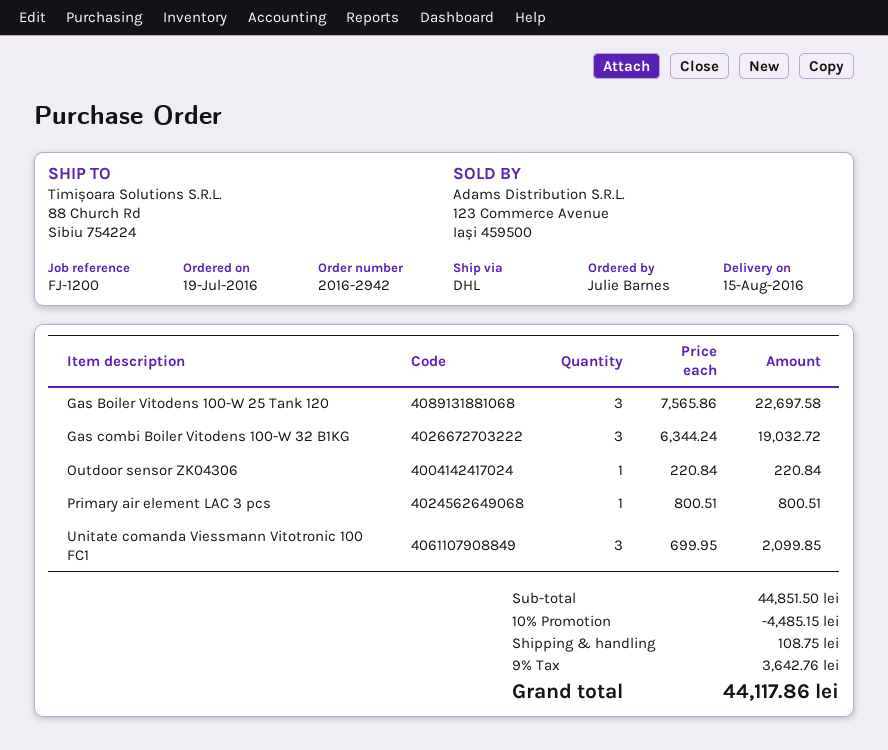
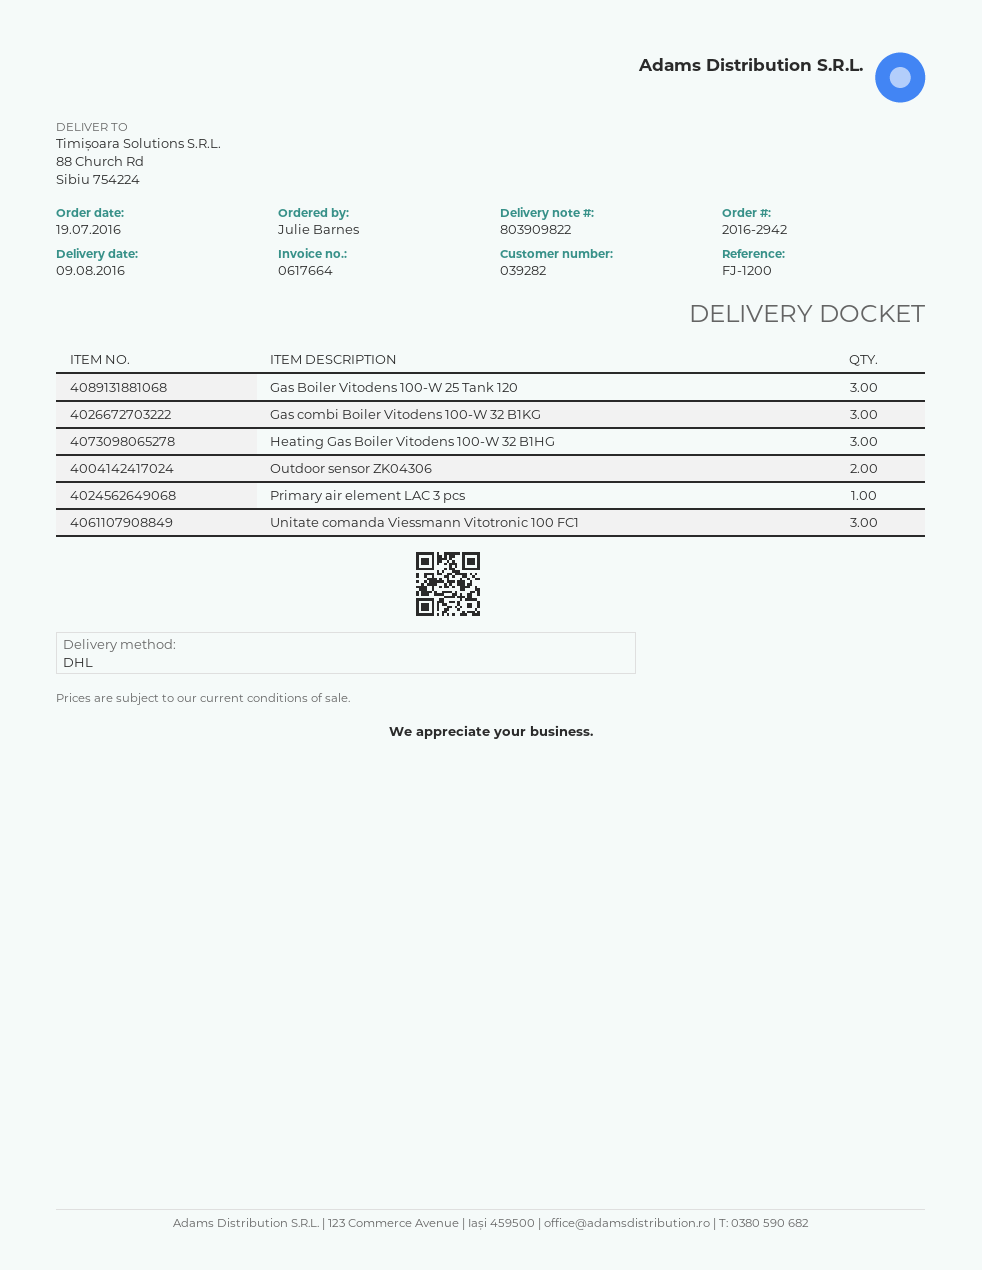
delivery date: 2016-08-15 -> 2016-08-09
Outdoor sensor ZK04306: 1 -> 2
Heating Gas Boiler Vitodens 100-W 32 B1HG: none -> 3

